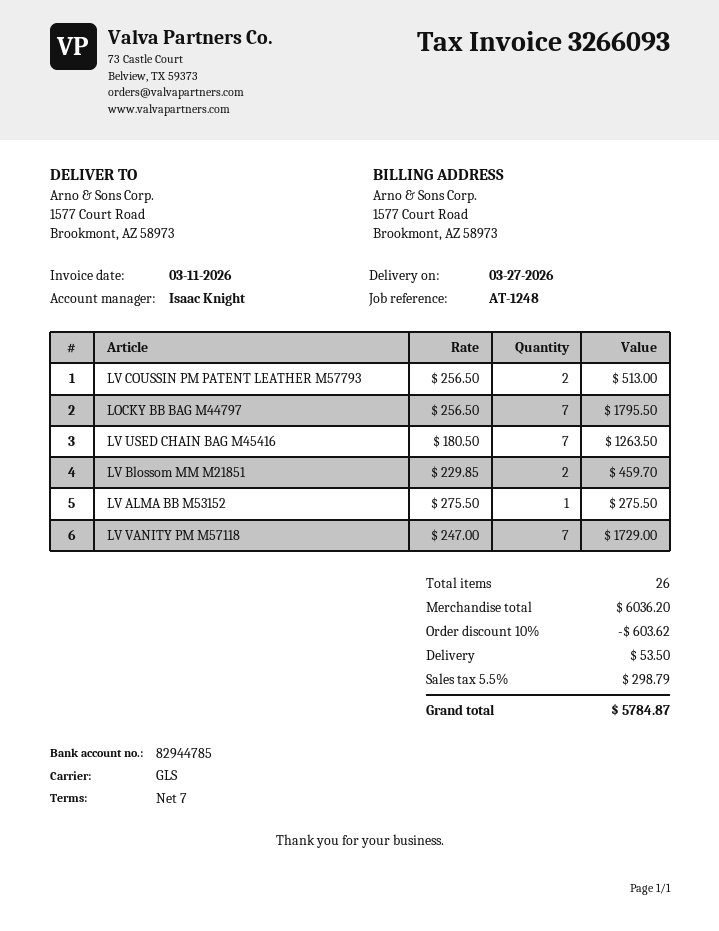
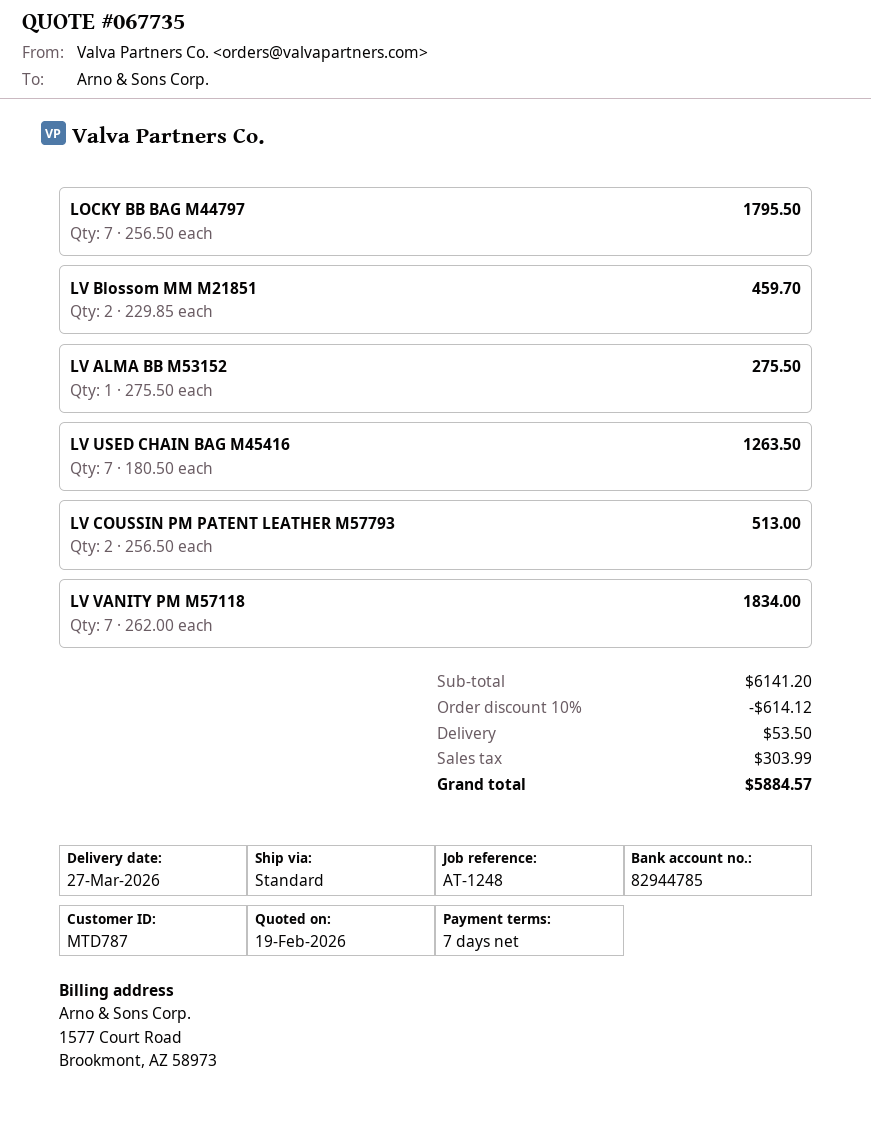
shipping method: GLS -> standard
LV VANITY PM M57118: 7 x 247.00 = 1729.00 -> 7 x 262.00 = 1834.00
subtotal: 6036.20 -> 6141.20
discount: 10% = 603.62 -> 10% = 614.12
tax: 298.79 -> 303.99
total: 5784.87 -> 5884.57

